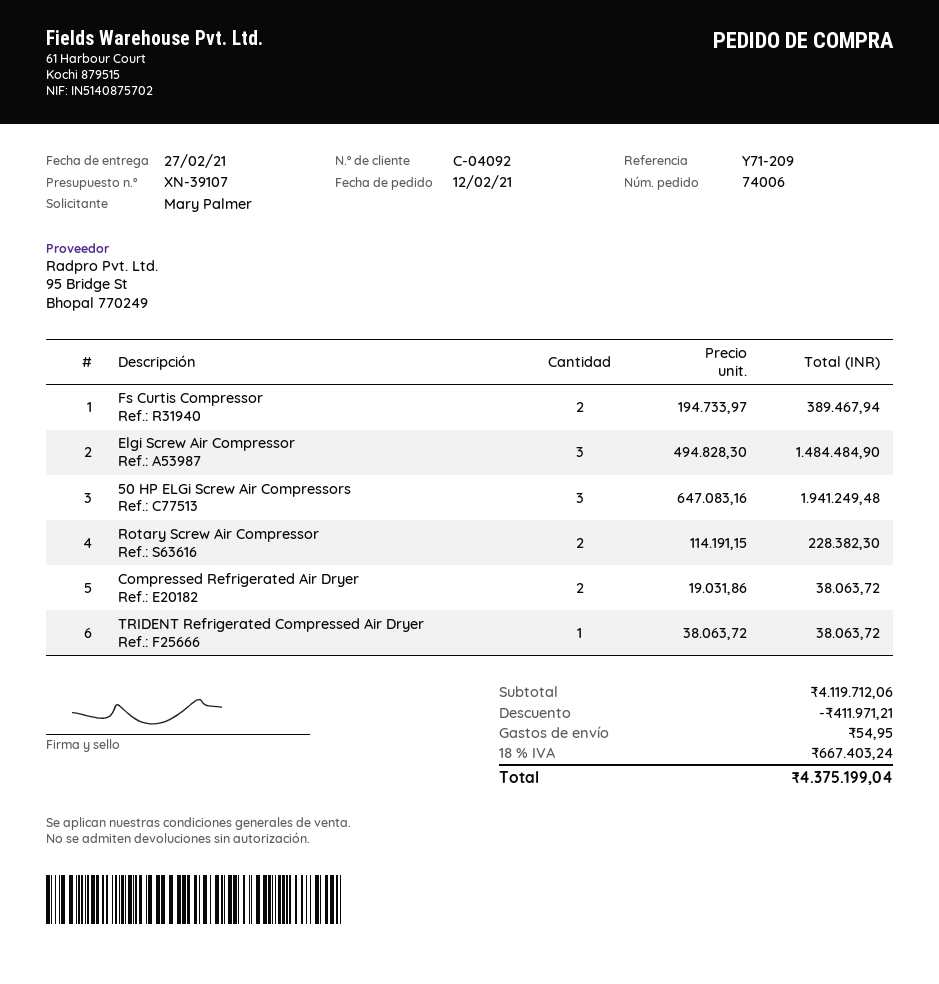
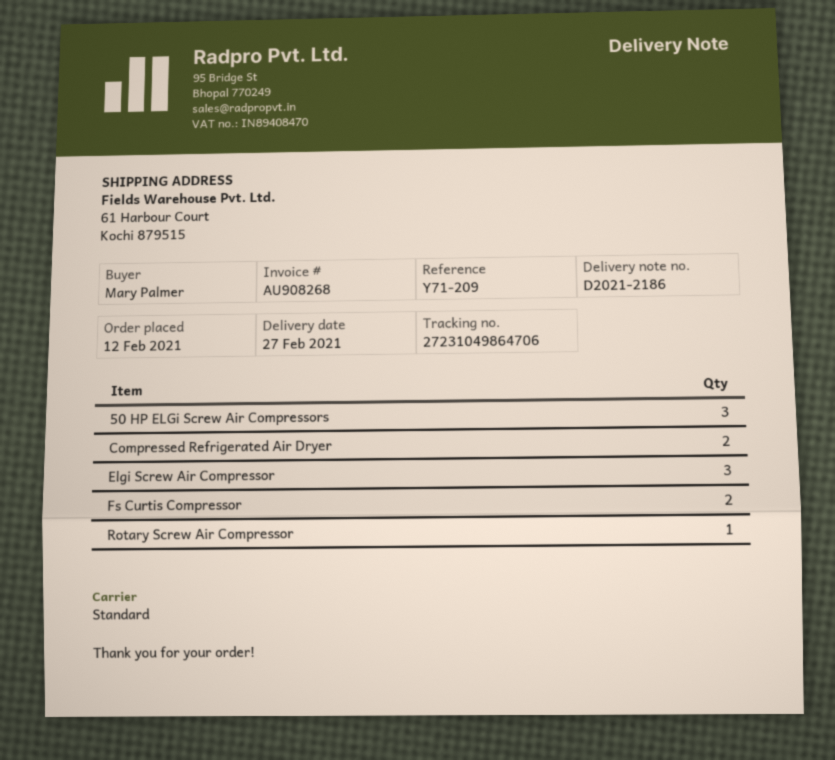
Rotary Screw Air Compressor: 2 -> 1
TRIDENT Refrigerated Compressed Air Dryer: 1 -> none

